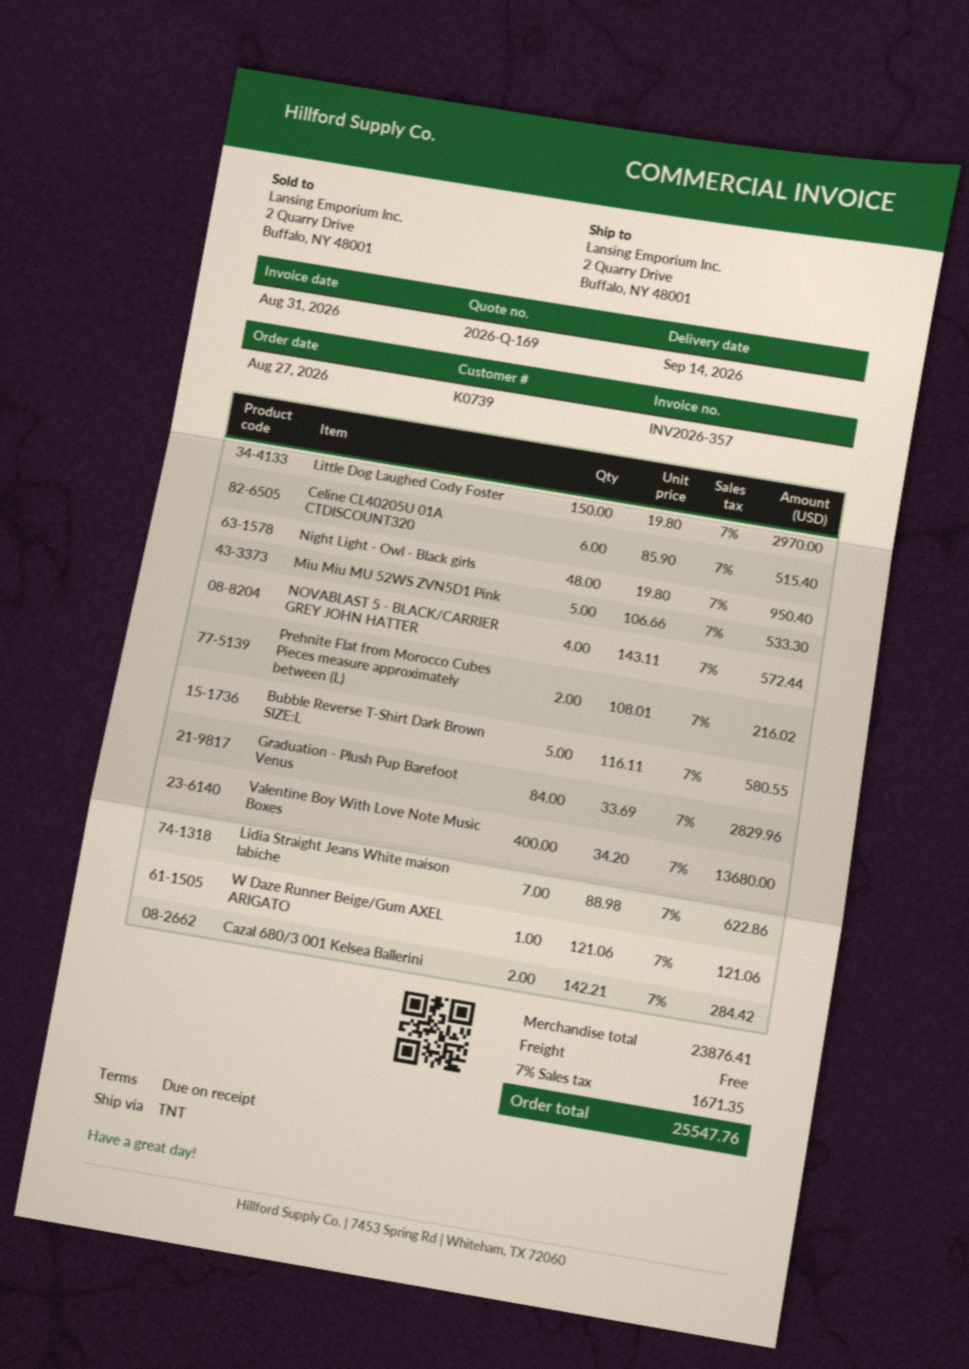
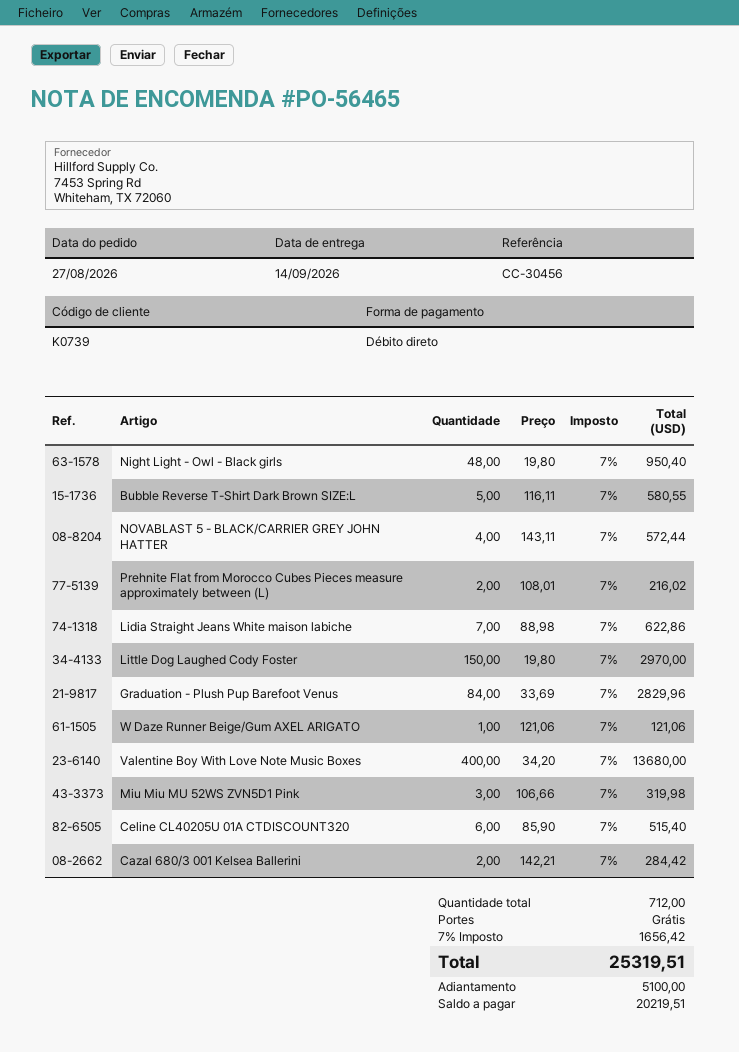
Miu Miu MU 52WS ZVN5D1 Pink: 5 x 106.66 = 533.30 -> 3 x 106.66 = 319.98
tax: 7% = 1671.35 -> 7% = 1656.42
total: 25547.76 -> 25319.51

